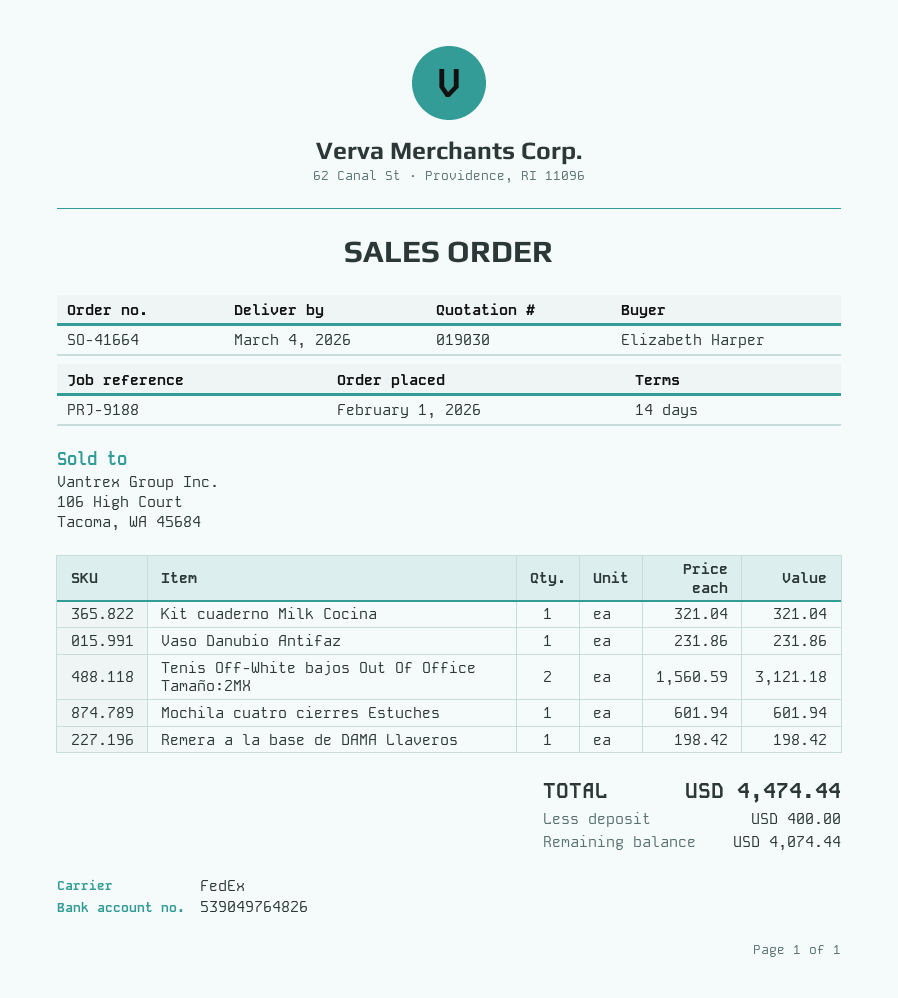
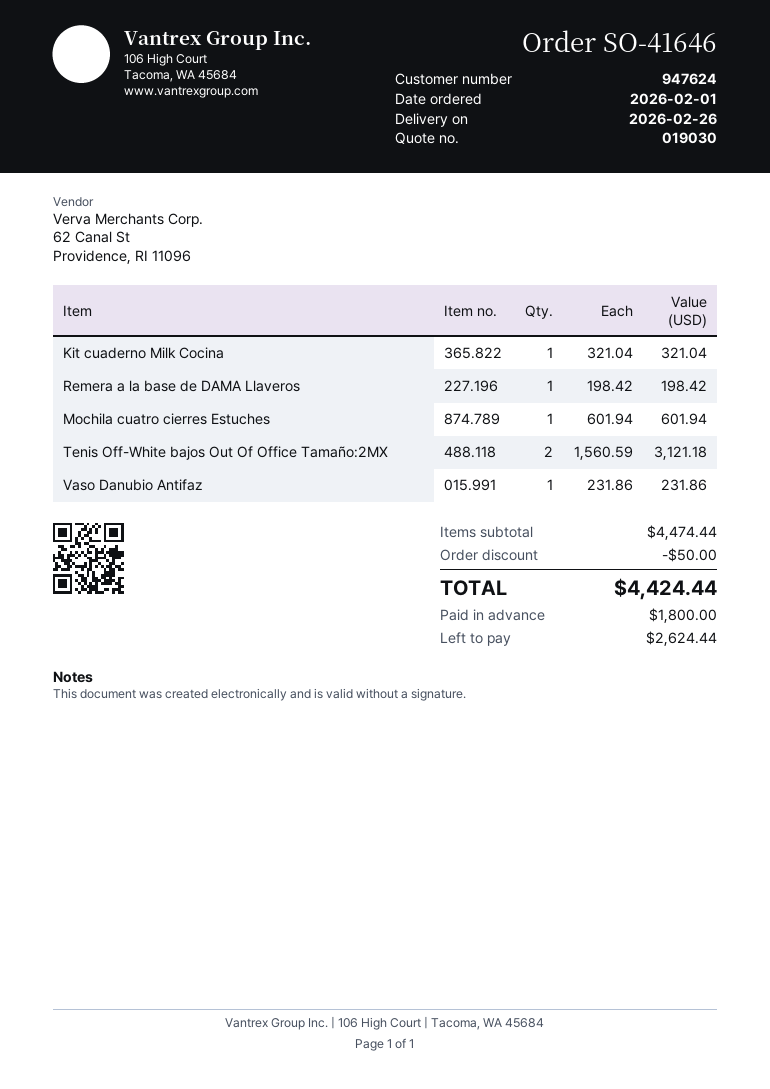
order number: SO-41664 -> SO-41646
delivery date: 2026-03-04 -> 2026-02-26
discount: none -> 50.00
total: 4474.44 -> 4424.44
deposit: 400.00 -> 1800.00
balance: 4074.44 -> 2624.44

